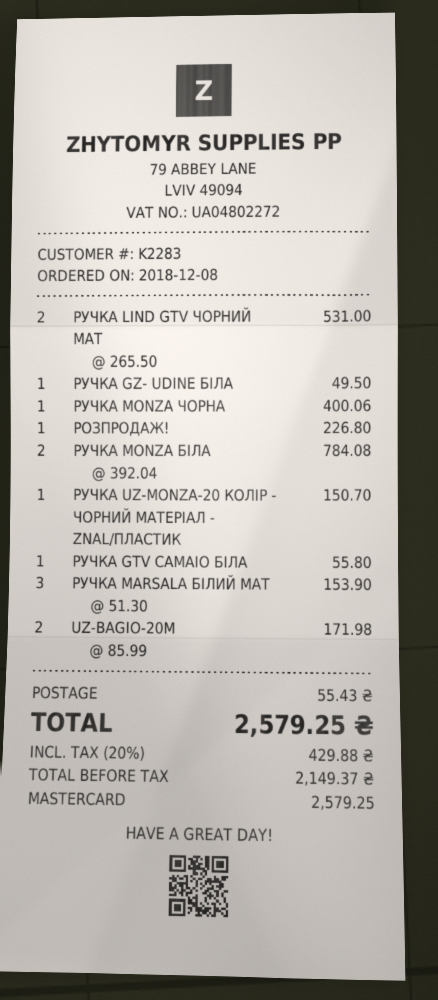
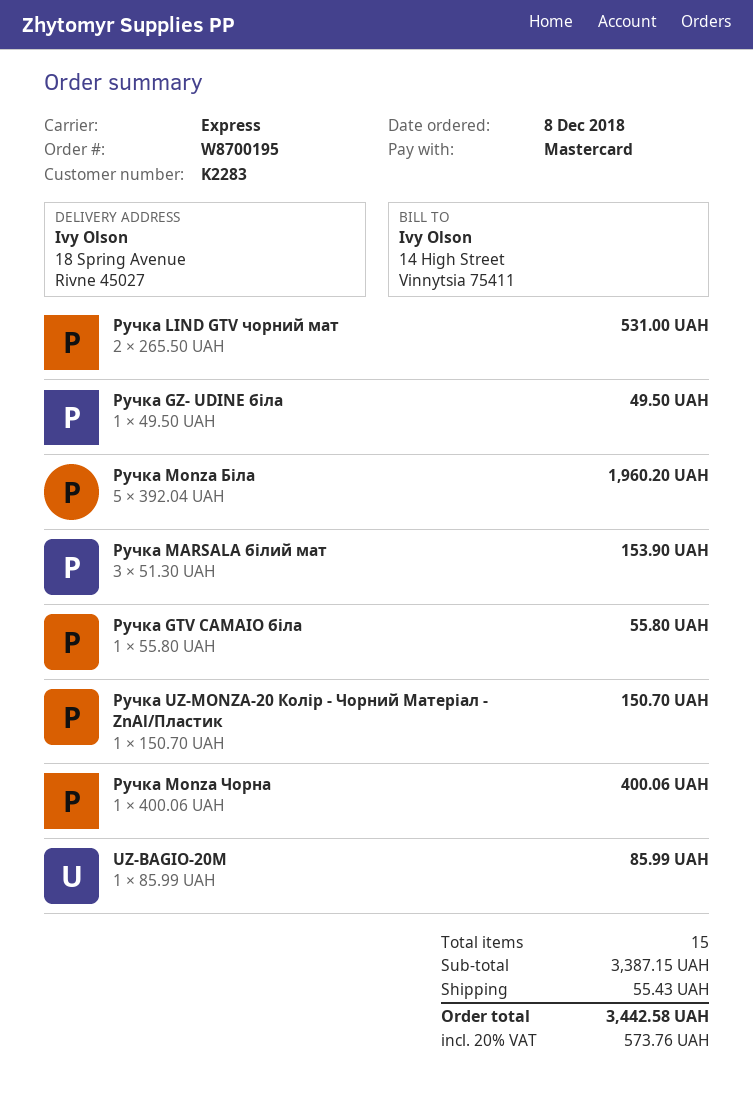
РОЗПРОДАЖ!: 1 x 226.80 = 226.80 -> none
РУЧКА MONZA БІЛА: 2 x 392.04 = 784.08 -> 5 x 392.04 = 1960.20
UZ-BAGIO-20M: 2 x 85.99 = 171.98 -> 1 x 85.99 = 85.99
tax: 20% = 429.88 -> 20% = 573.76
total: 2579.25 -> 3442.58

